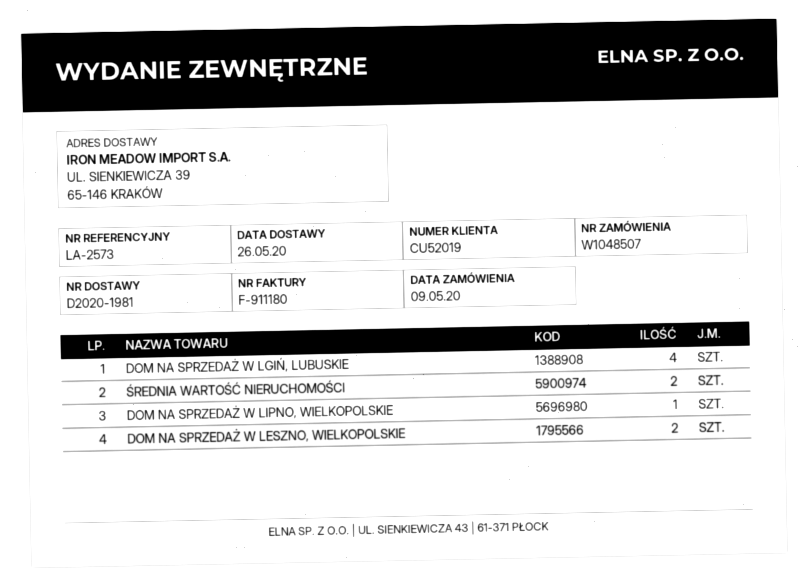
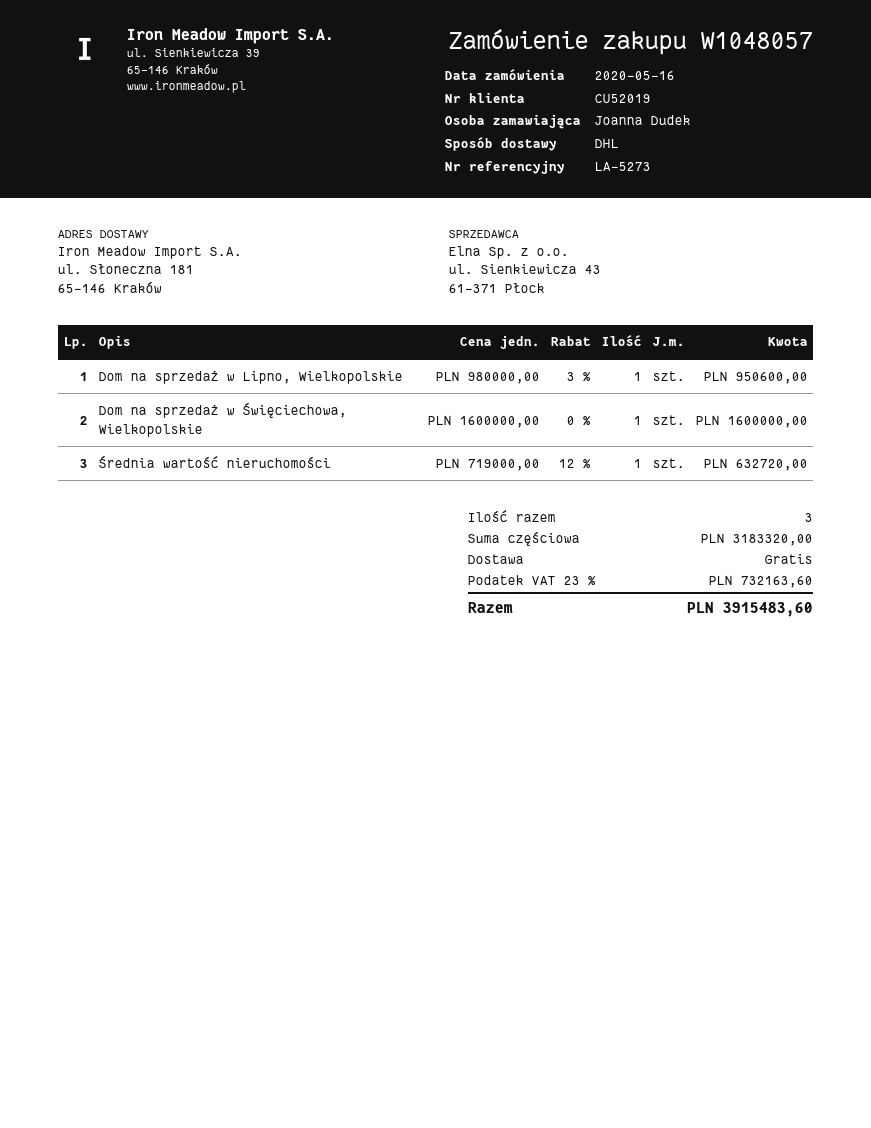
order number: W1048507 -> W1048057
order date: 2020-05-09 -> 2020-05-16
reference: LA-2573 -> LA-5273
ship to: UL. SIENKIEWICZA 39, 65-146 KRAKÓW -> ul. Słoneczna 181, 65-146 Kraków
DOM NA SPRZEDAŻ W LGIŃ, LUBUSKIE: 4 -> none
ŚREDNIA WARTOŚĆ NIERUCHOMOŚCI: 2 -> 1
DOM NA SPRZEDAŻ W LESZNO, WIELKOPOLSKIE: 2 -> none
Dom na sprzedaż w Święciechowa, Wielkopolskie: none -> 1

